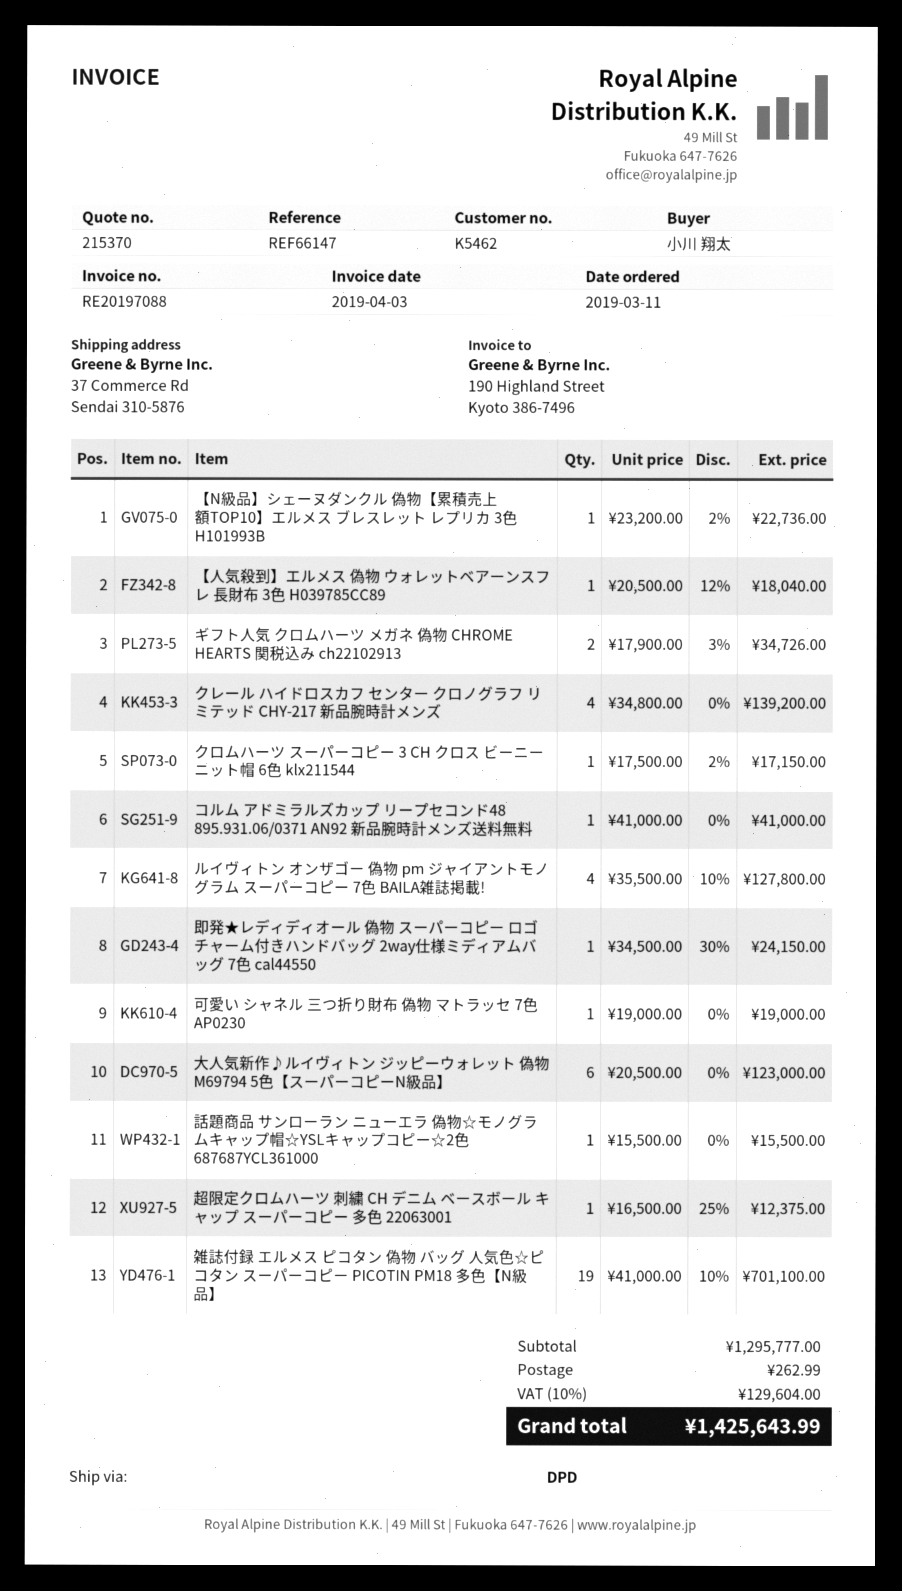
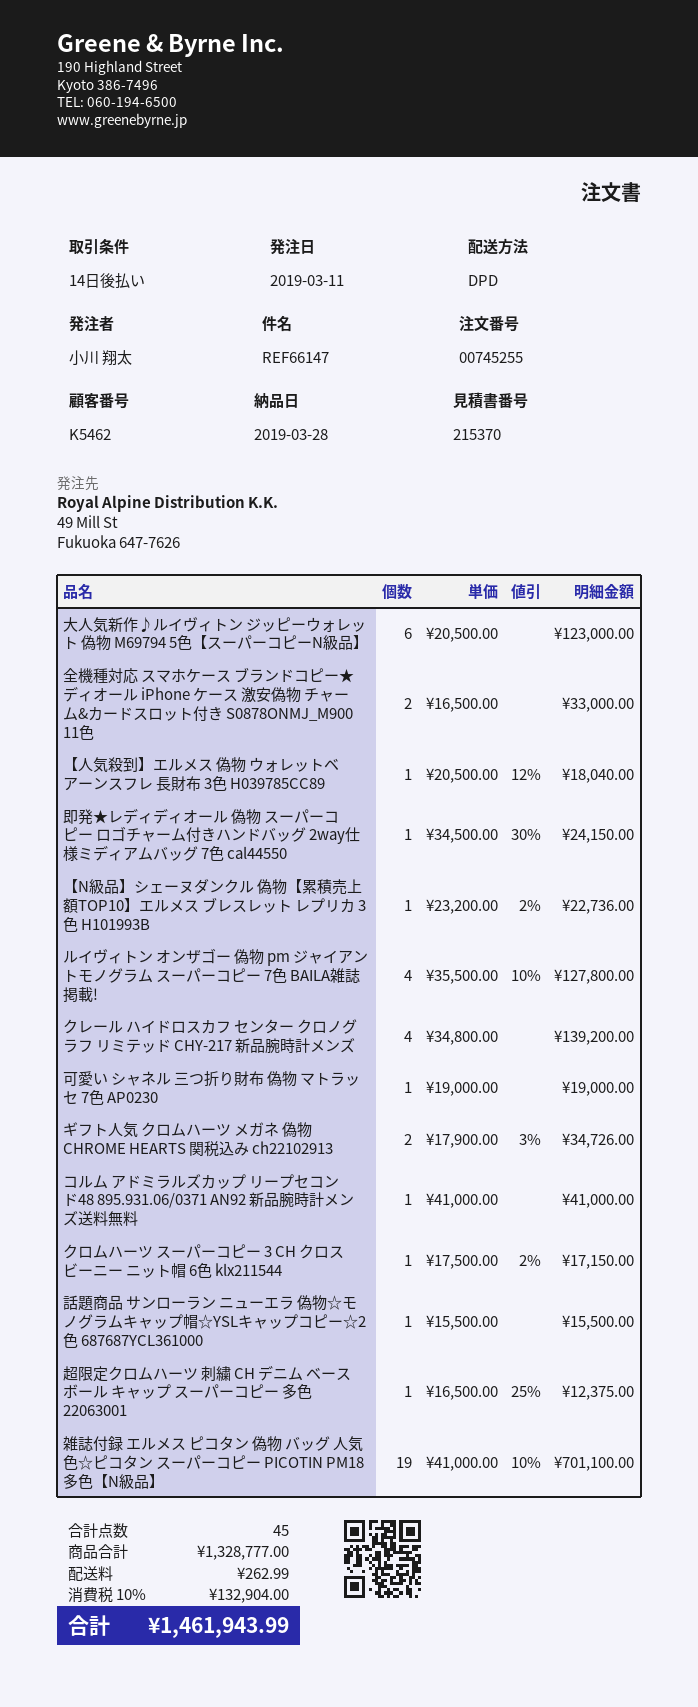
全機種対応 スマホケース ブランドコピー★ディオール iPhone ケース 激安偽物 チャーム&カードスロット付き S0878ONMJ_M900 11色: none -> 2 x 16500.00 = 33000.00
subtotal: 1295777.00 -> 1328777.00
tax: 10% = 129604.00 -> 10% = 132904.00
total: 1425643.99 -> 1461943.99

